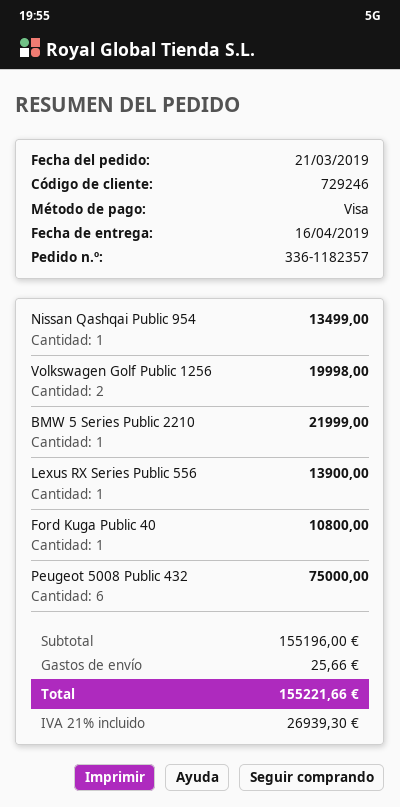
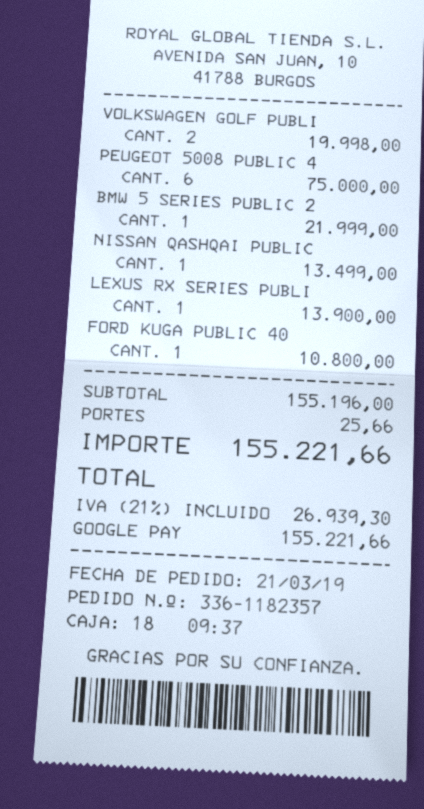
payment method: Visa -> Google Pay

